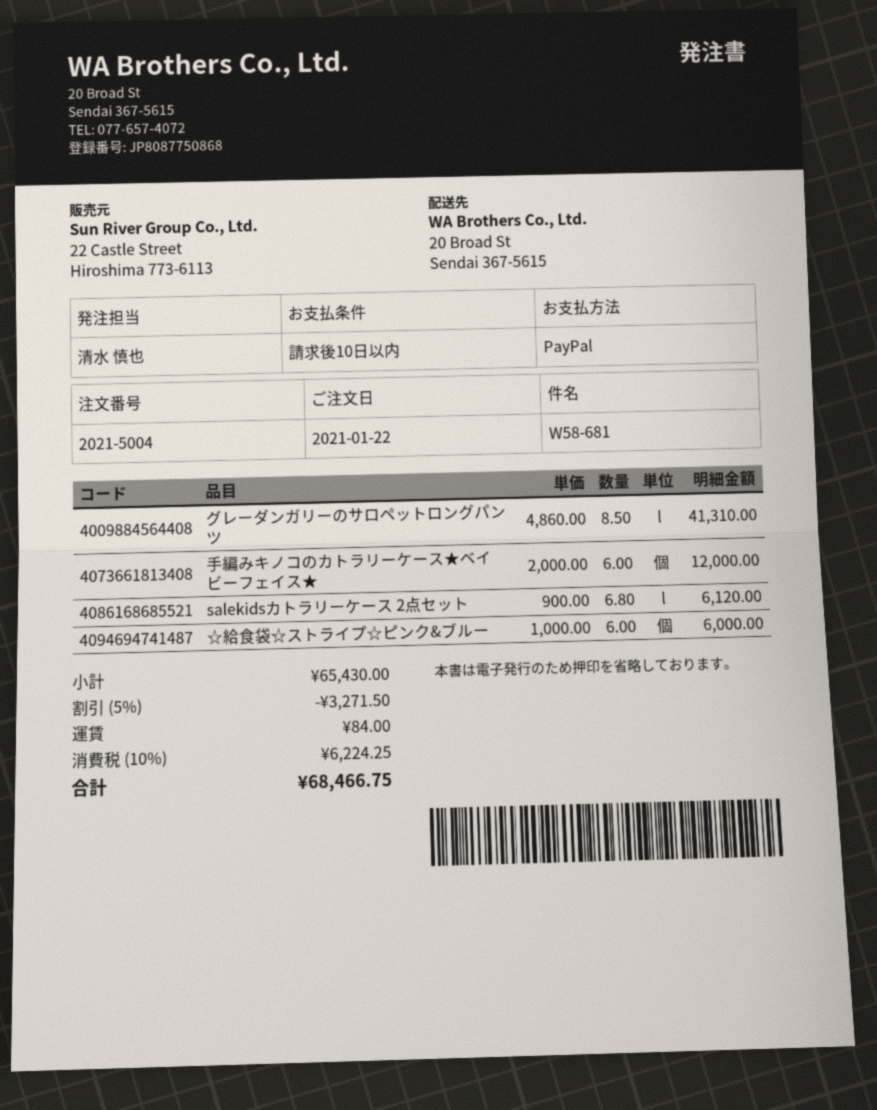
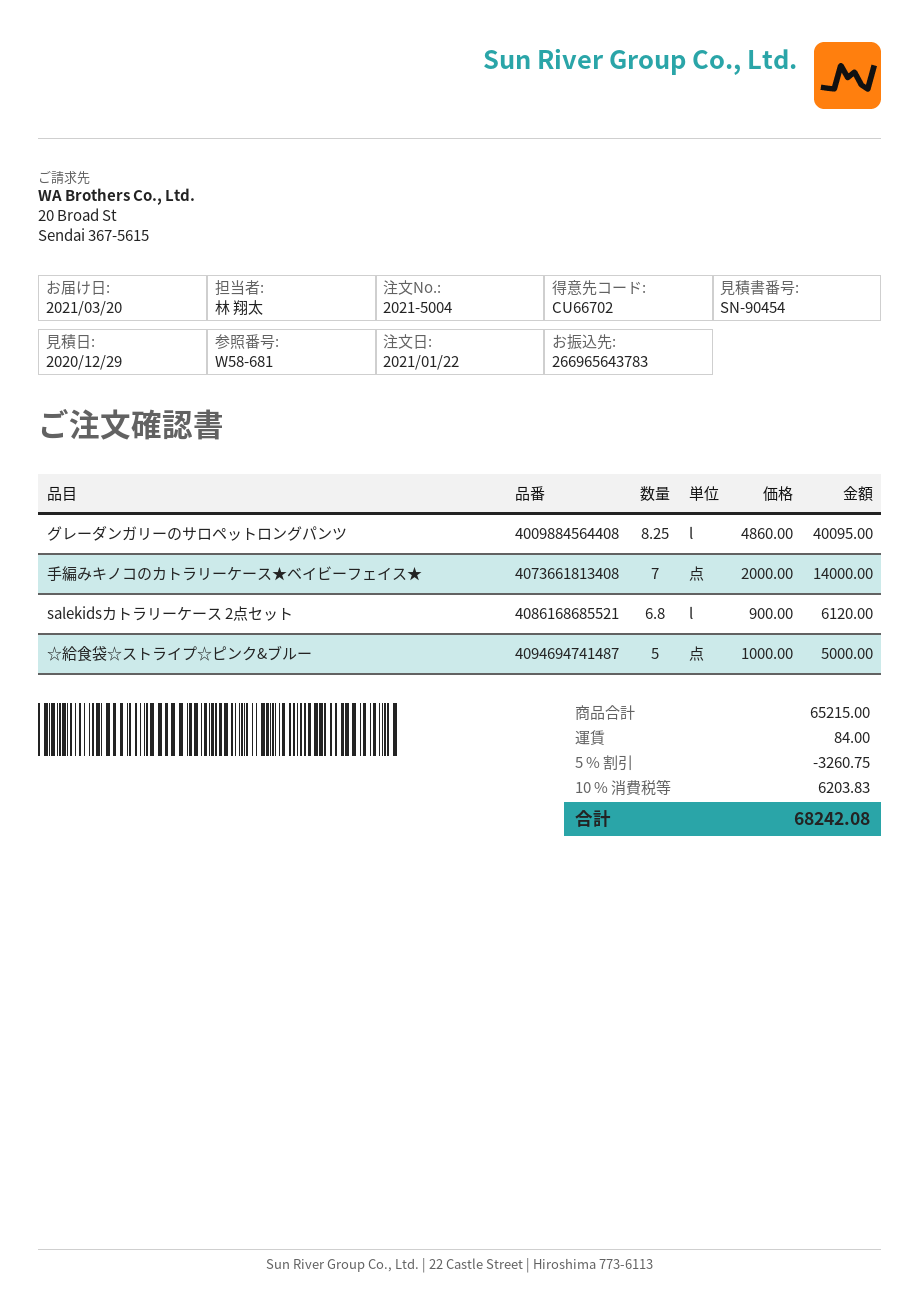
グレーダンガリーのサロペットロングパンツ: 8.5 x 4860.00 = 41310.00 -> 8.25 x 4860.00 = 40095.00
手編みキノコのカトラリーケース★ベイビーフェイス★: 6 x 2000.00 = 12000.00 -> 7 x 2000.00 = 14000.00
☆給食袋☆ストライプ☆ピンク&ブルー: 6 x 1000.00 = 6000.00 -> 5 x 1000.00 = 5000.00
subtotal: 65430.00 -> 65215.00
discount: 5% = 3271.50 -> 5% = 3260.75
tax: 10% = 6224.25 -> 10% = 6203.83
total: 68466.75 -> 68242.08

